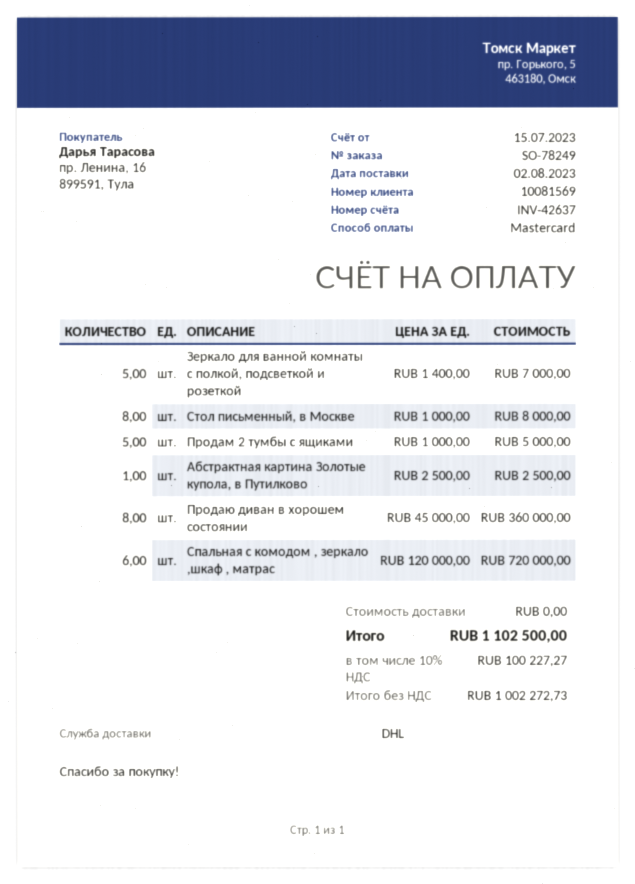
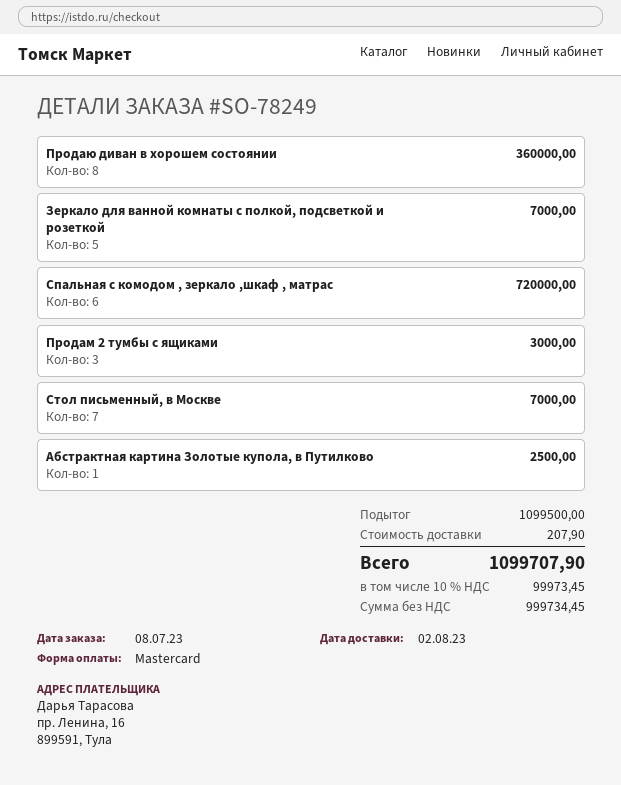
Стол письменный, в Москве: 8 for 8000.00 -> 7 for 7000.00
Продам 2 тумбы с ящиками: 5 for 5000.00 -> 3 for 3000.00
shipping: 0.00 -> 207.90
net: 1002272.73 -> 999734.45
tax: 10% = 100227.27 -> 10% = 99973.45
total: 1102500.00 -> 1099707.90

